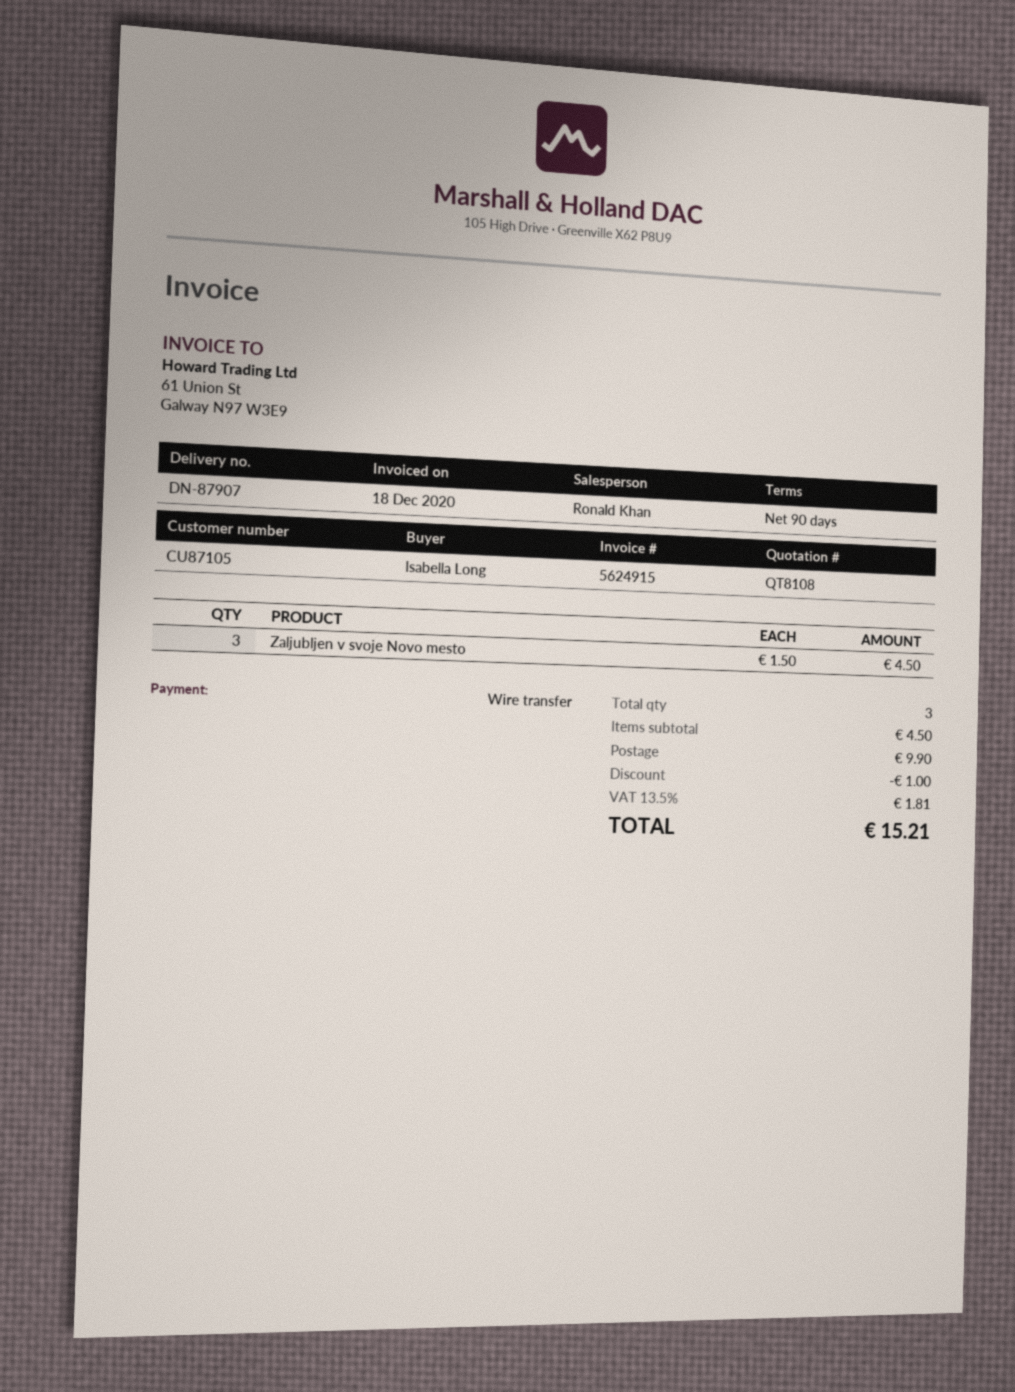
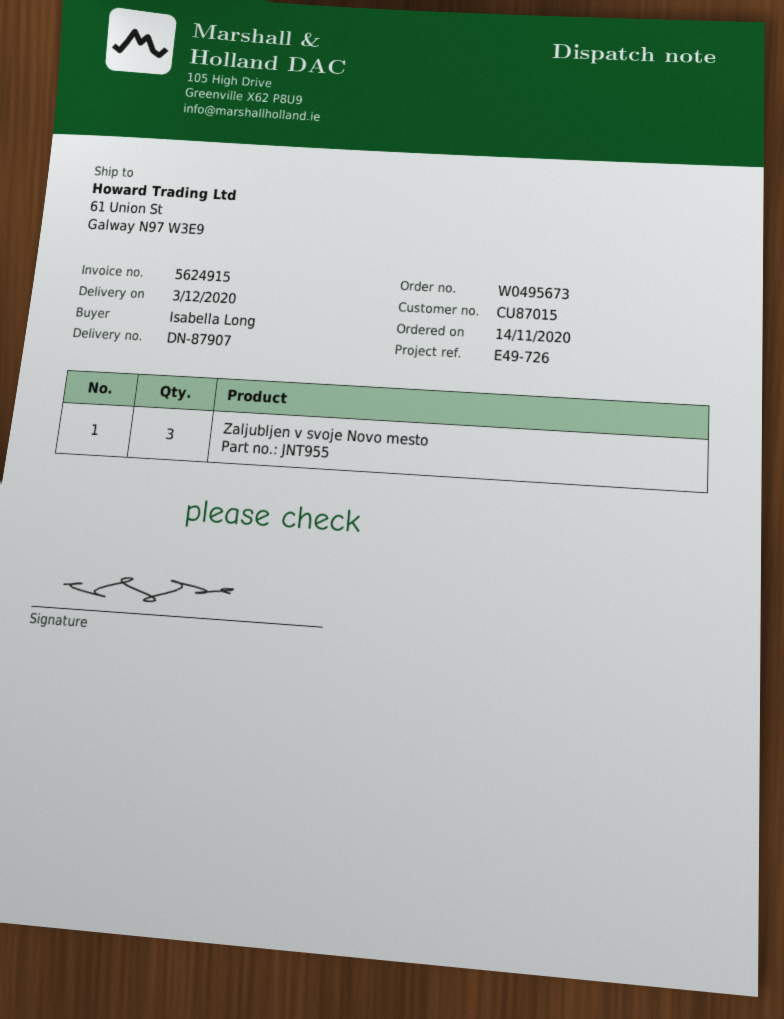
customer number: CU87105 -> CU87015

